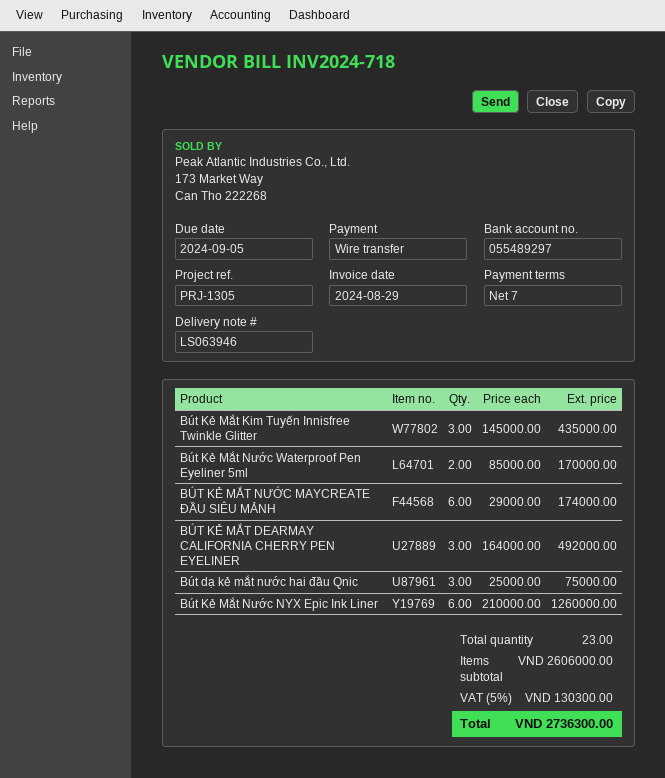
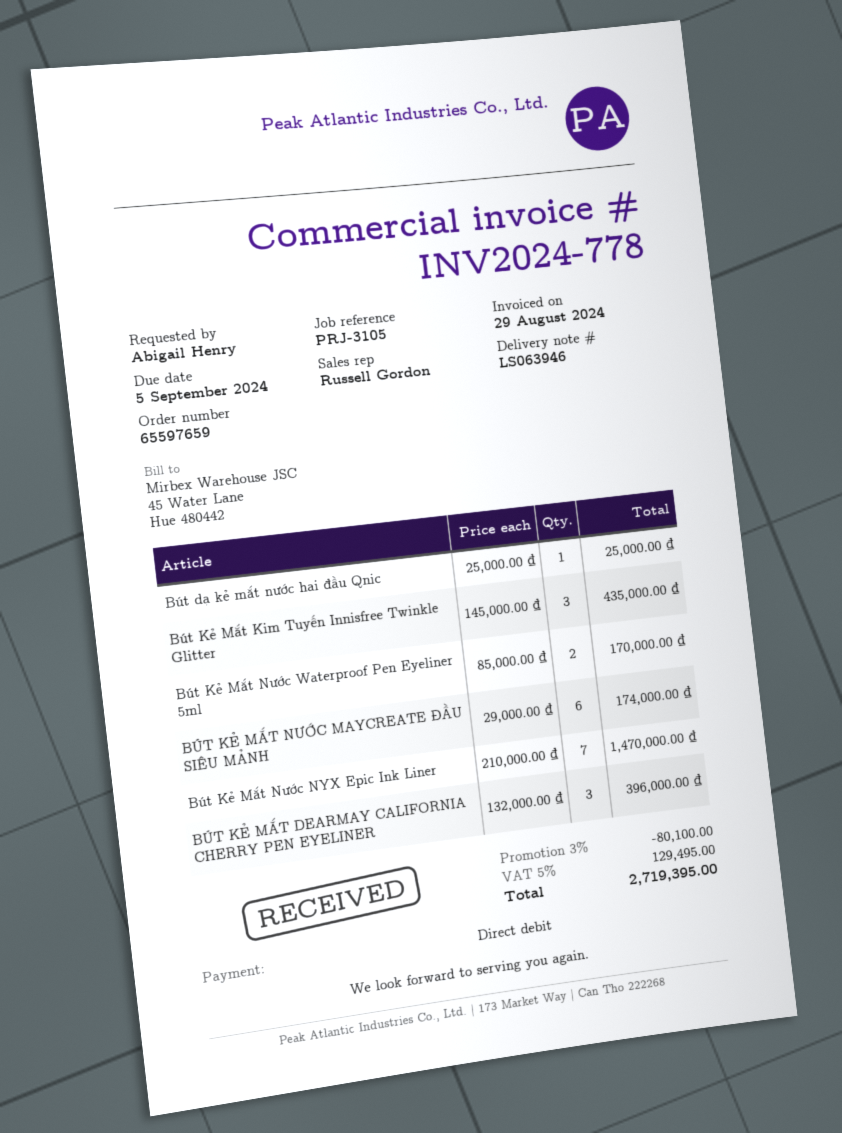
invoice number: INV2024-718 -> INV2024-778
reference: PRJ-1305 -> PRJ-3105
payment method: bank transfer -> direct debit
BÚT KẺ MẮT DEARMAY CALIFORNIA CHERRY PEN EYELINER: 3 x 164000.00 = 492000.00 -> 3 x 132000.00 = 396000.00
Bút dạ kẻ mắt nước hai đầu Qnic: 3 x 25000.00 = 75000.00 -> 1 x 25000.00 = 25000.00
Bút Kẻ Mắt Nước NYX Epic Ink Liner: 6 x 210000.00 = 1260000.00 -> 7 x 210000.00 = 1470000.00
discount: none -> 3% = 80100.00
tax: 5% = 130300.00 -> 5% = 129495.00
total: 2736300.00 -> 2719395.00

